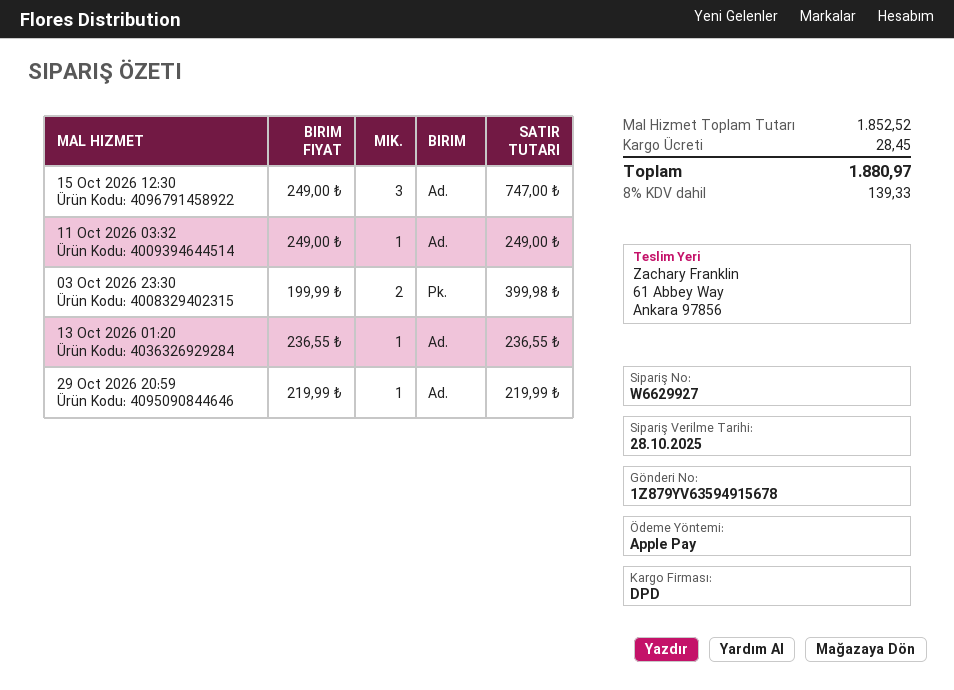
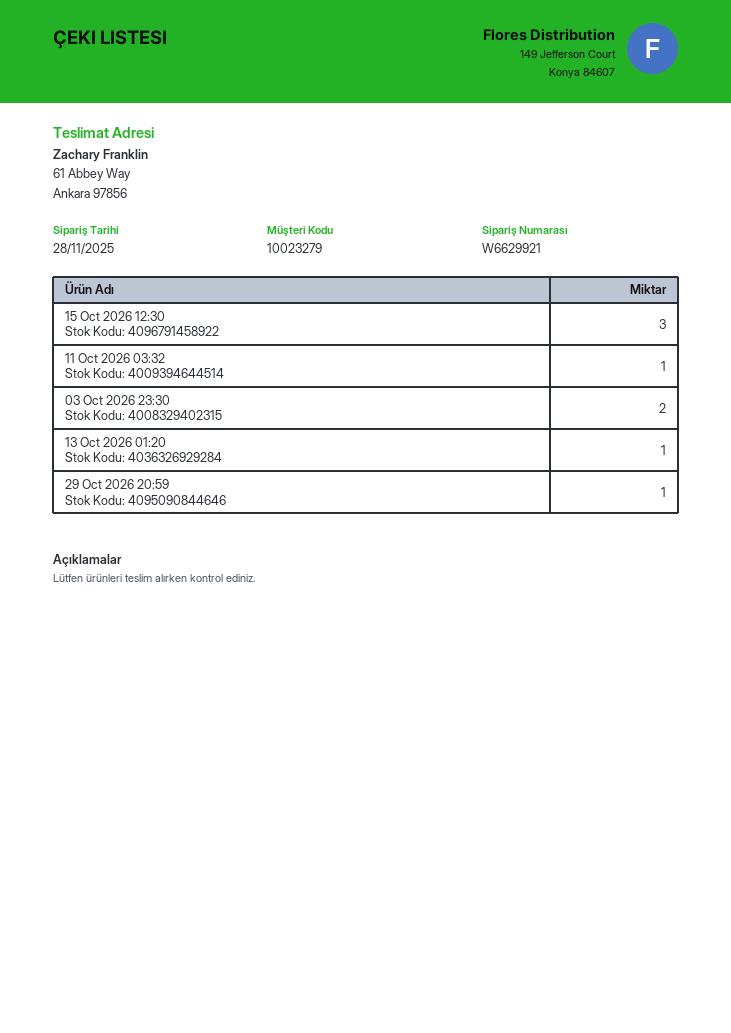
order number: W6629927 -> W6629921
order date: 2025-10-28 -> 2025-11-28

